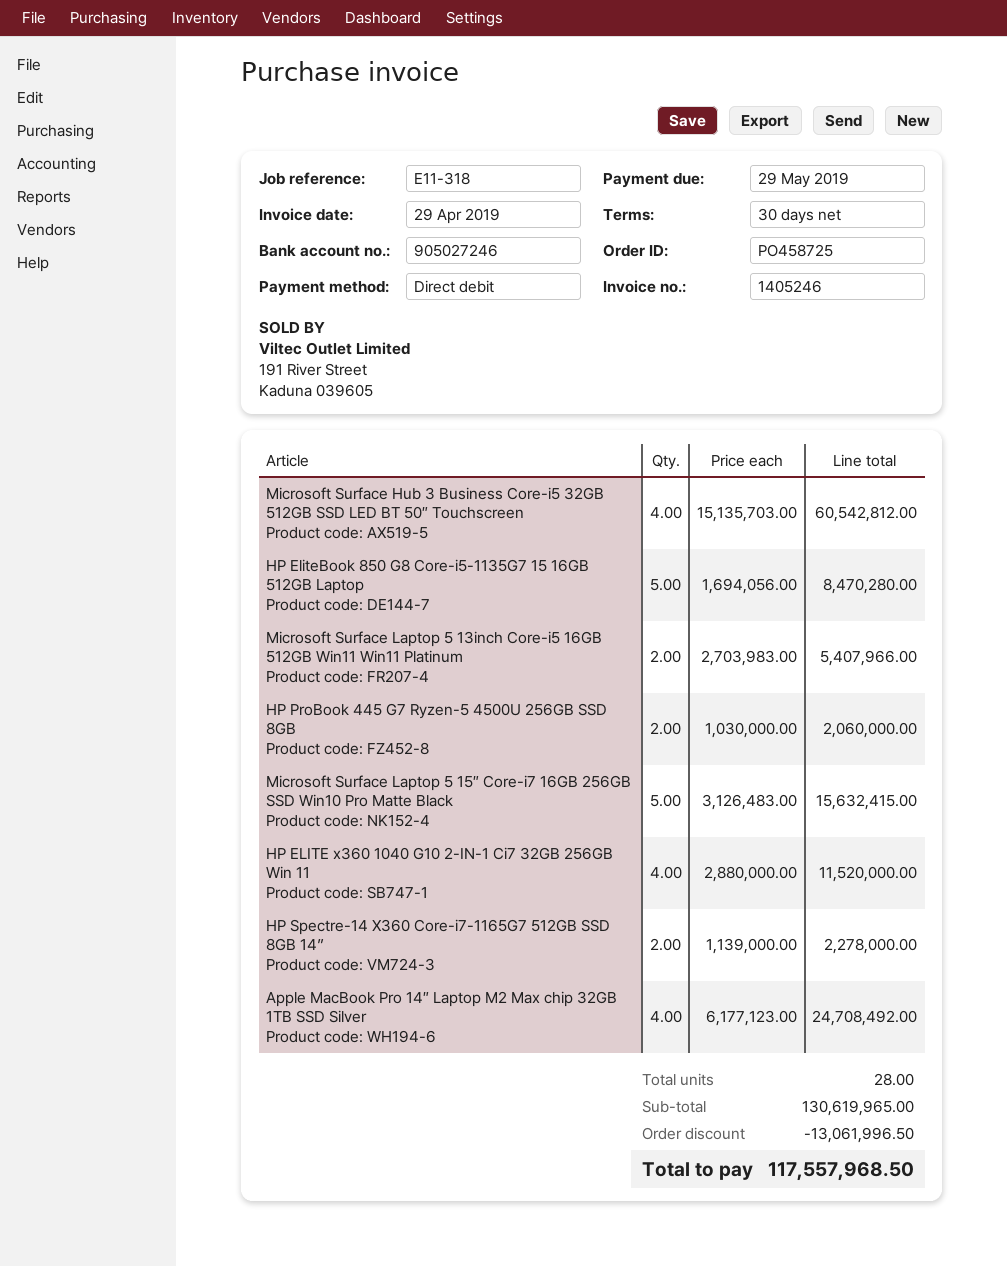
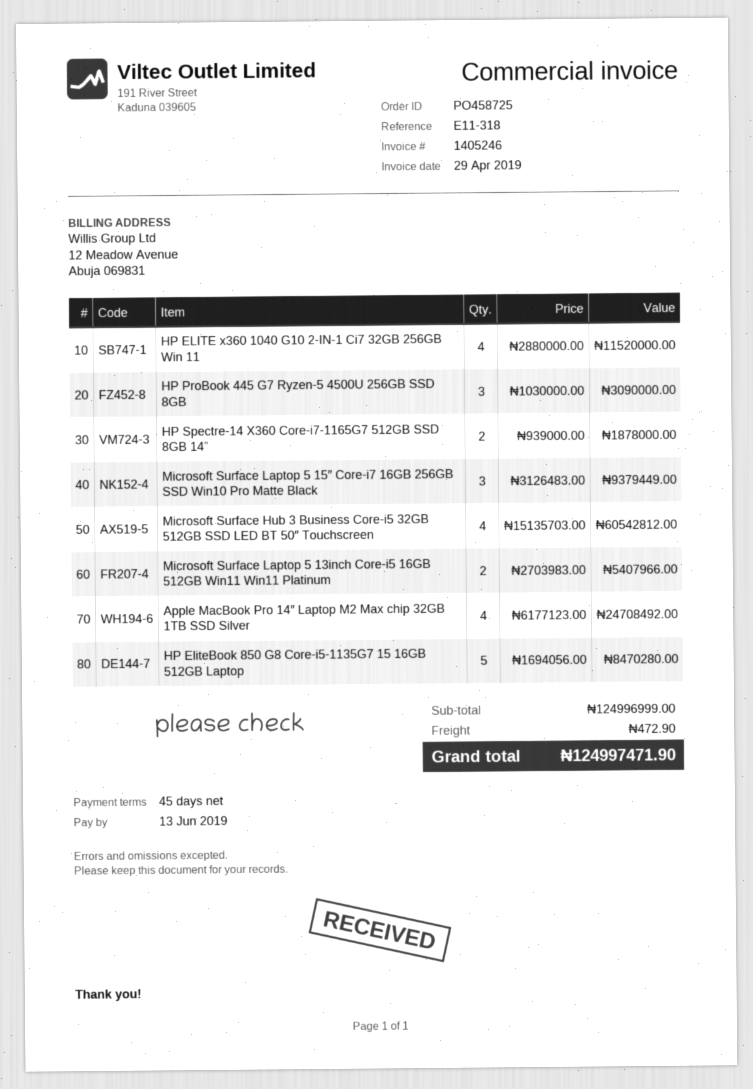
payment terms: 30 days -> 45 days
due date: 2019-05-29 -> 2019-06-13
HP ProBook 445 G7 Ryzen-5 4500U 256GB SSD 8GB: 2 x 1030000.00 = 2060000.00 -> 3 x 1030000.00 = 3090000.00
Microsoft Surface Laptop 5 15″ Core-i7 16GB 256GB SSD Win10 Pro Matte Black: 5 x 3126483.00 = 15632415.00 -> 3 x 3126483.00 = 9379449.00
HP Spectre-14 X360 Core-i7-1165G7 512GB SSD 8GB 14”: 2 x 1139000.00 = 2278000.00 -> 2 x 939000.00 = 1878000.00
subtotal: 130619965.00 -> 124996999.00
discount: 13061996.50 -> none
shipping: none -> 472.90
total: 117557968.50 -> 124997471.90

